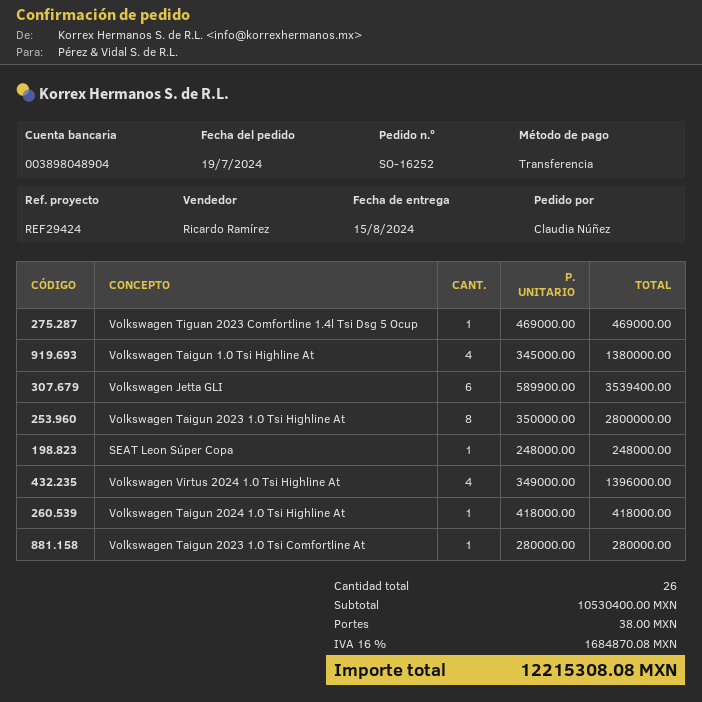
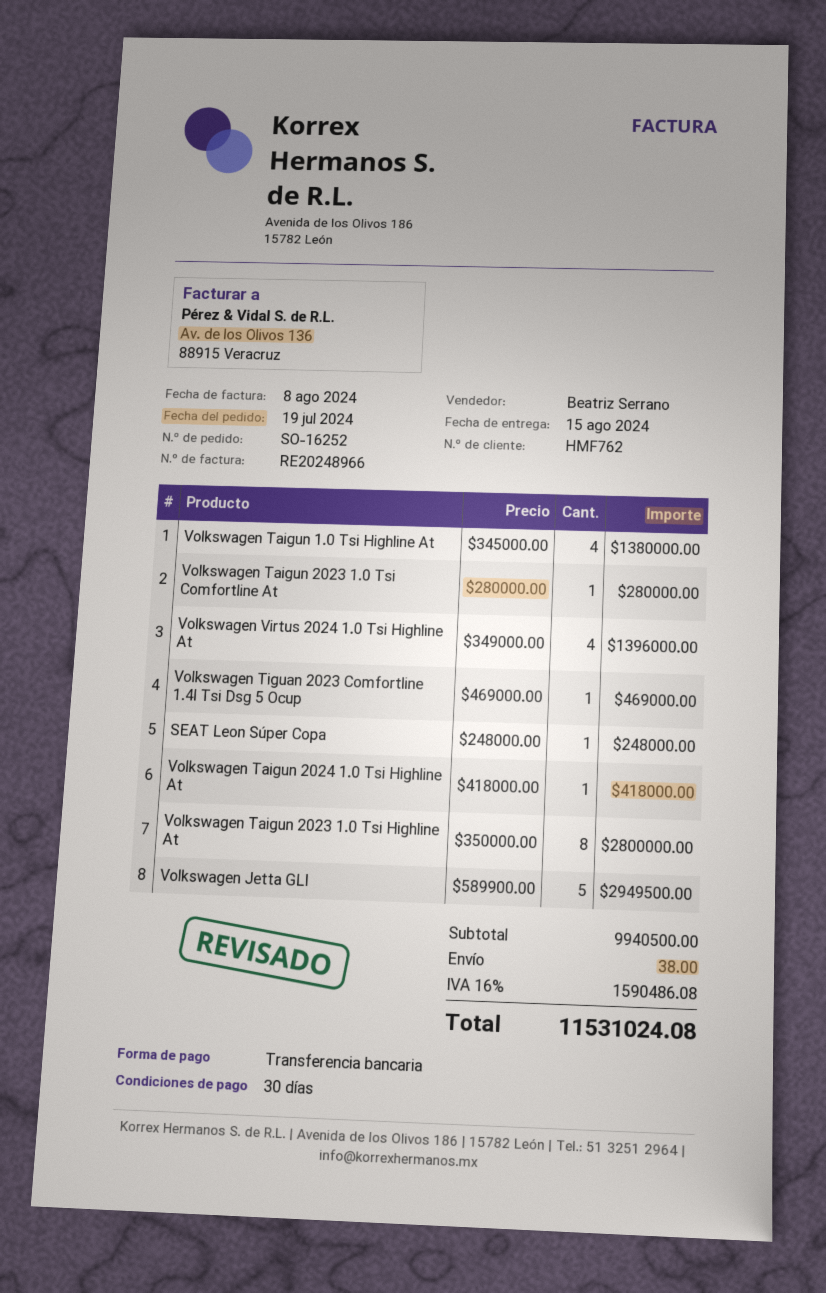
sales rep: Ricardo Ramírez -> Beatriz Serrano
Volkswagen Jetta GLI: 6 x 589900.00 = 3539400.00 -> 5 x 589900.00 = 2949500.00
subtotal: 10530400.00 -> 9940500.00
tax: 16% = 1684870.08 -> 16% = 1590486.08
total: 12215308.08 -> 11531024.08

